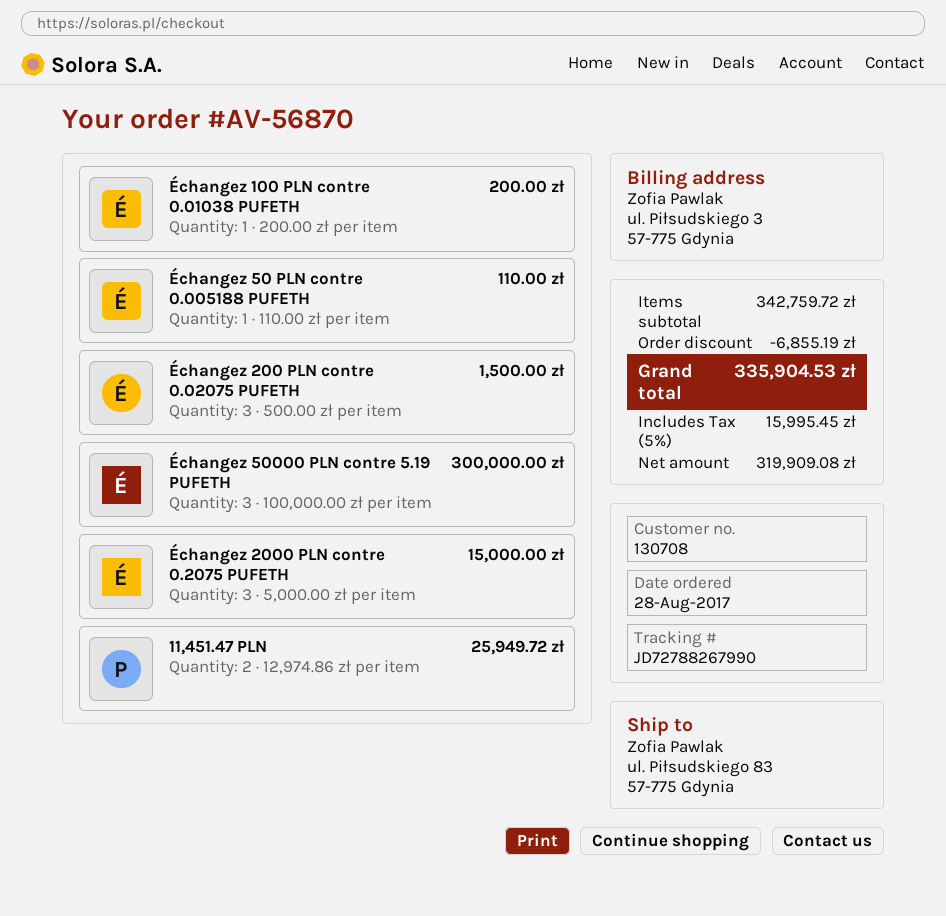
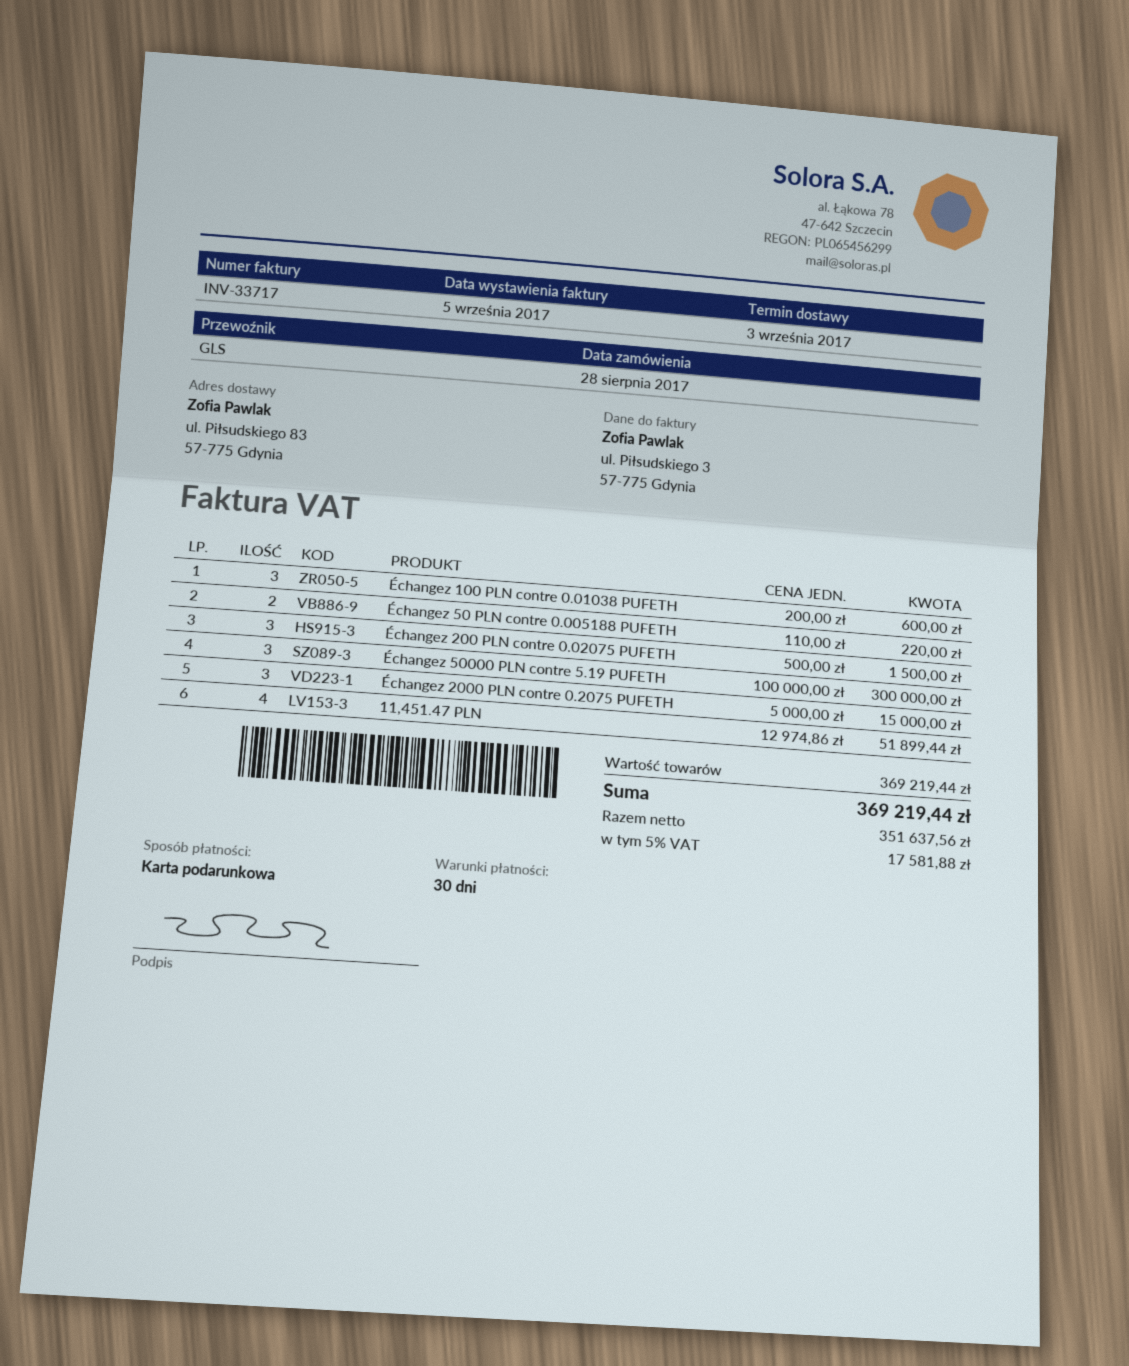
Échangez 100 PLN contre 0.01038 PUFETH: 1 x 200.00 = 200.00 -> 3 x 200.00 = 600.00
Échangez 50 PLN contre 0.005188 PUFETH: 1 x 110.00 = 110.00 -> 2 x 110.00 = 220.00
11,451.47 PLN: 2 x 12974.86 = 25949.72 -> 4 x 12974.86 = 51899.44
subtotal: 342759.72 -> 369219.44
discount: 6855.19 -> none
net: 319909.08 -> 351637.56
tax: 5% = 15995.45 -> 5% = 17581.88
total: 335904.53 -> 369219.44

